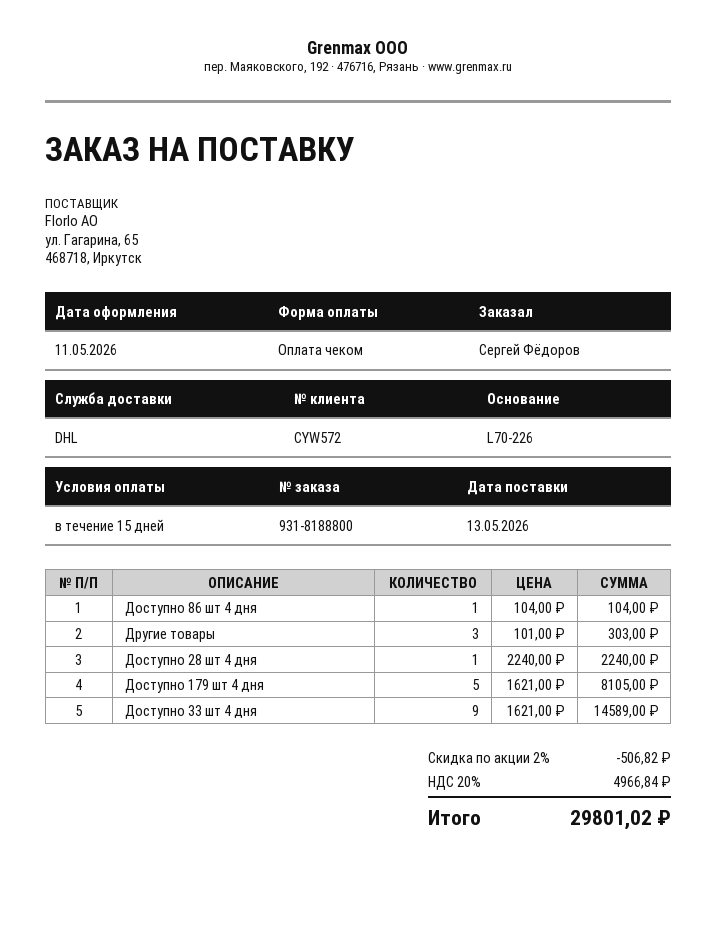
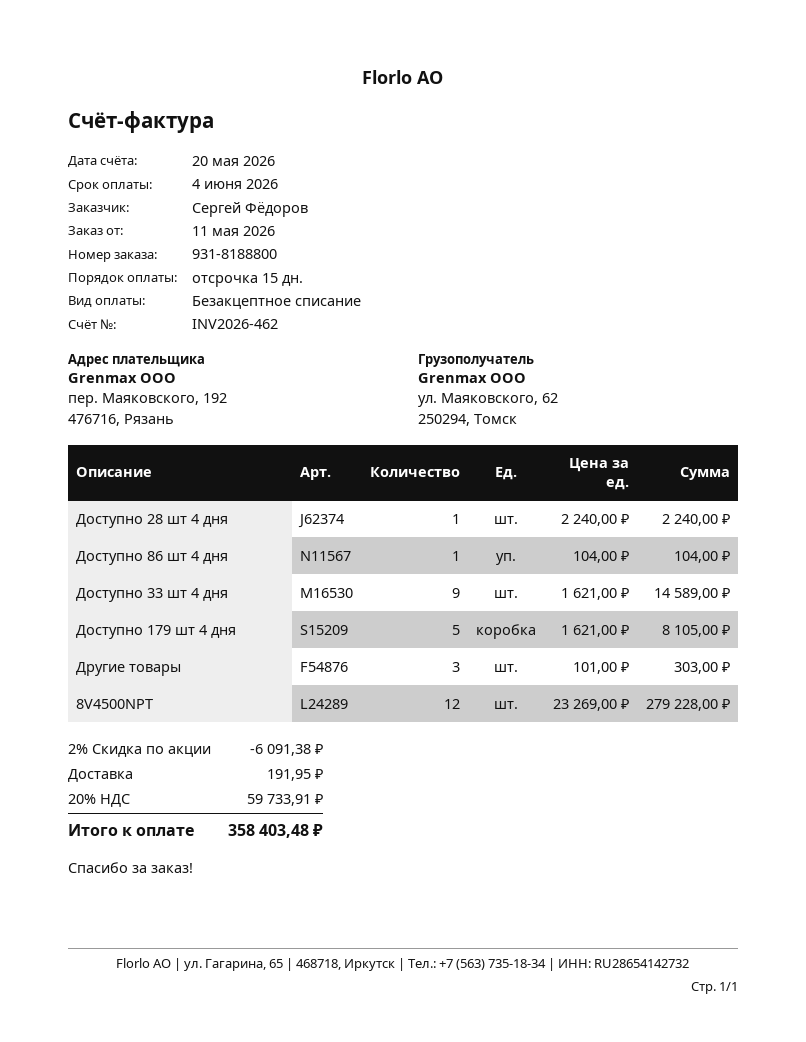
payment method: cheque -> direct debit
8V4500NPT: none -> 12 x 23269.00 = 279228.00
discount: 2% = 506.82 -> 2% = 6091.38
shipping: none -> 191.95
tax: 20% = 4966.84 -> 20% = 59733.91
total: 29801.02 -> 358403.48

